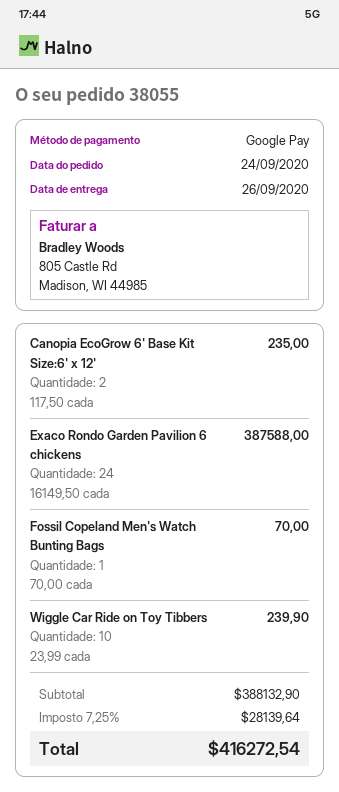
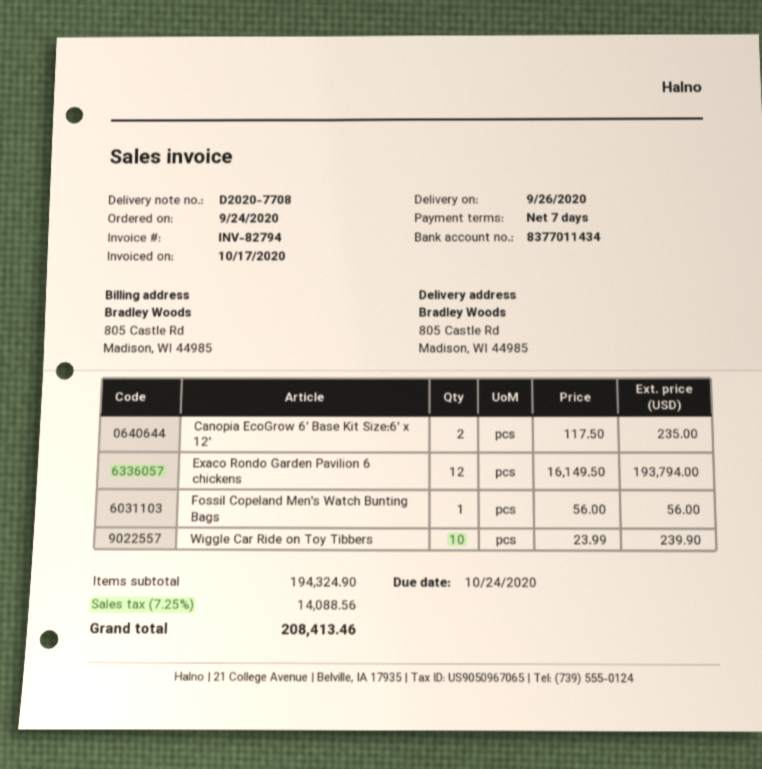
Exaco Rondo Garden Pavilion 6 chickens: 24 x 16149.50 = 387588.00 -> 12 x 16149.50 = 193794.00
Fossil Copeland Men's Watch Bunting Bags: 1 x 70.00 = 70.00 -> 1 x 56.00 = 56.00
subtotal: 388132.90 -> 194324.90
tax: 7.25% = 28139.64 -> 7.25% = 14088.56
total: 416272.54 -> 208413.46

